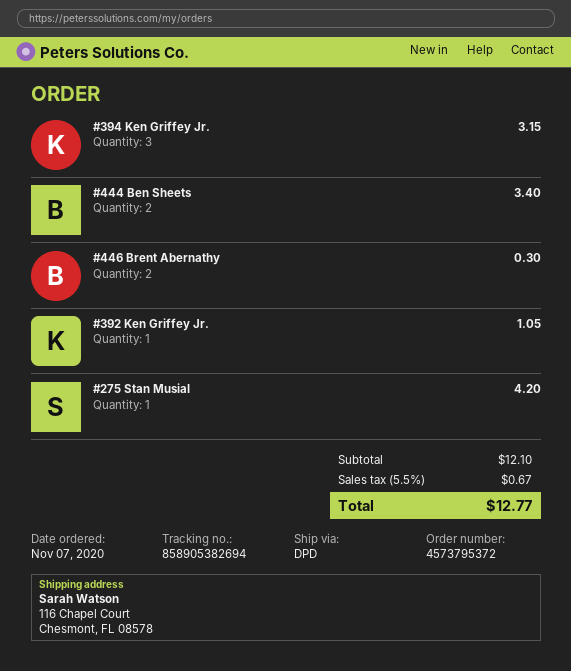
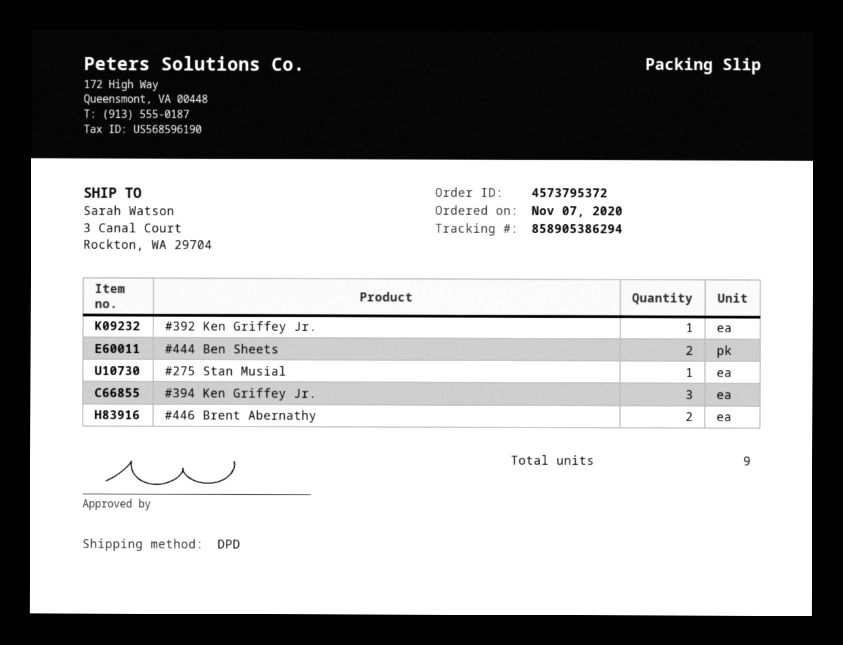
tracking number: 858905382694 -> 858905386294
ship to: 116 Chapel Court, Chesmont, FL 08578 -> 3 Canal Court, Rockton, WA 29704

